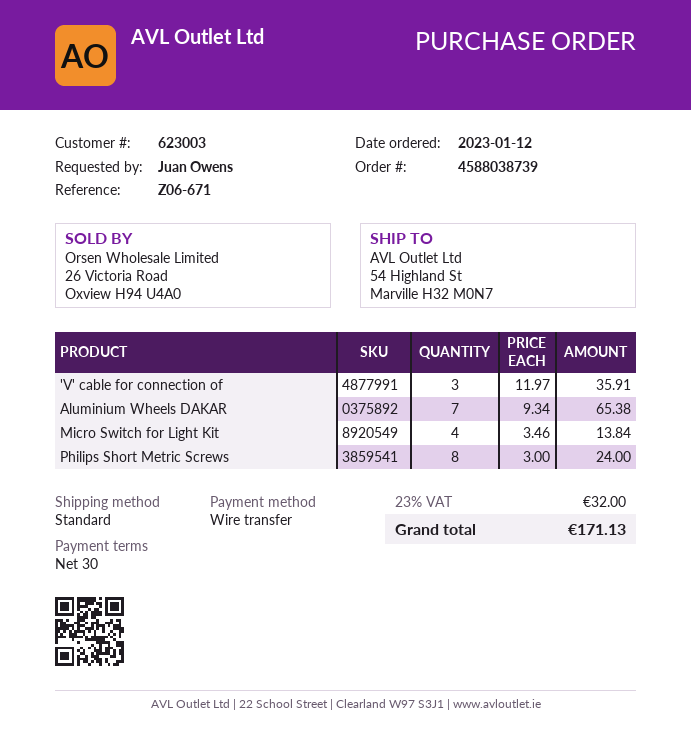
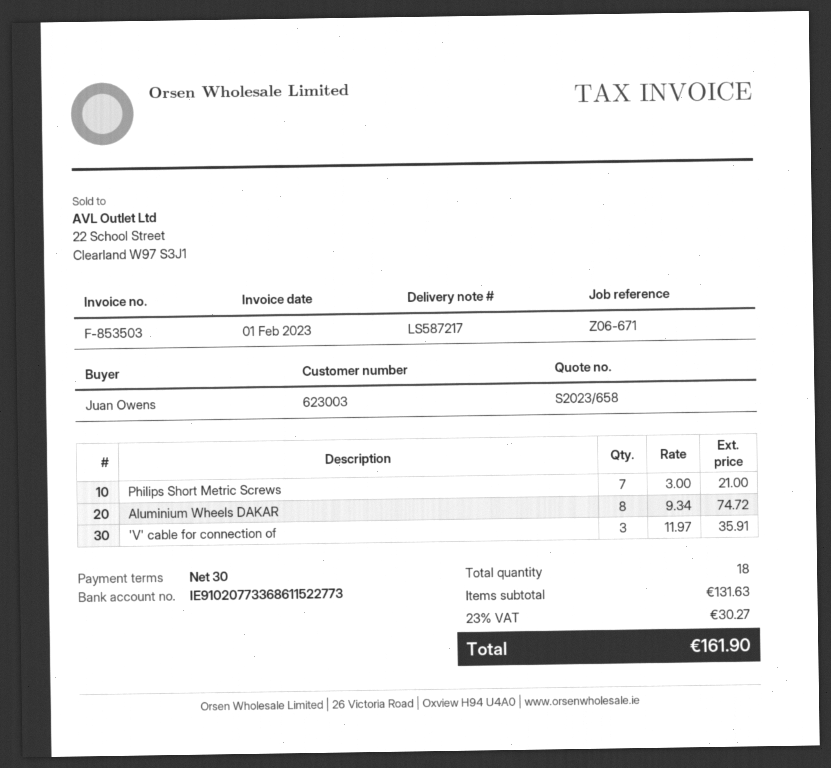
Aluminium Wheels DAKAR: 7 x 9.34 = 65.38 -> 8 x 9.34 = 74.72
Micro Switch for Light Kit: 4 x 3.46 = 13.84 -> none
Philips Short Metric Screws: 8 x 3.00 = 24.00 -> 7 x 3.00 = 21.00
tax: 23% = 32.00 -> 23% = 30.27
total: 171.13 -> 161.90

